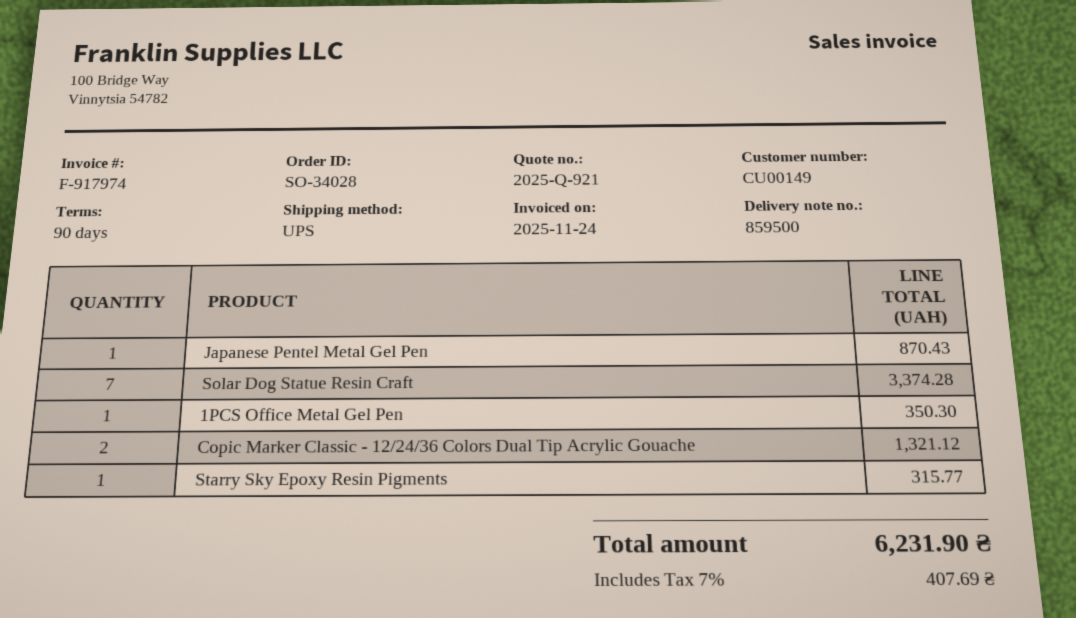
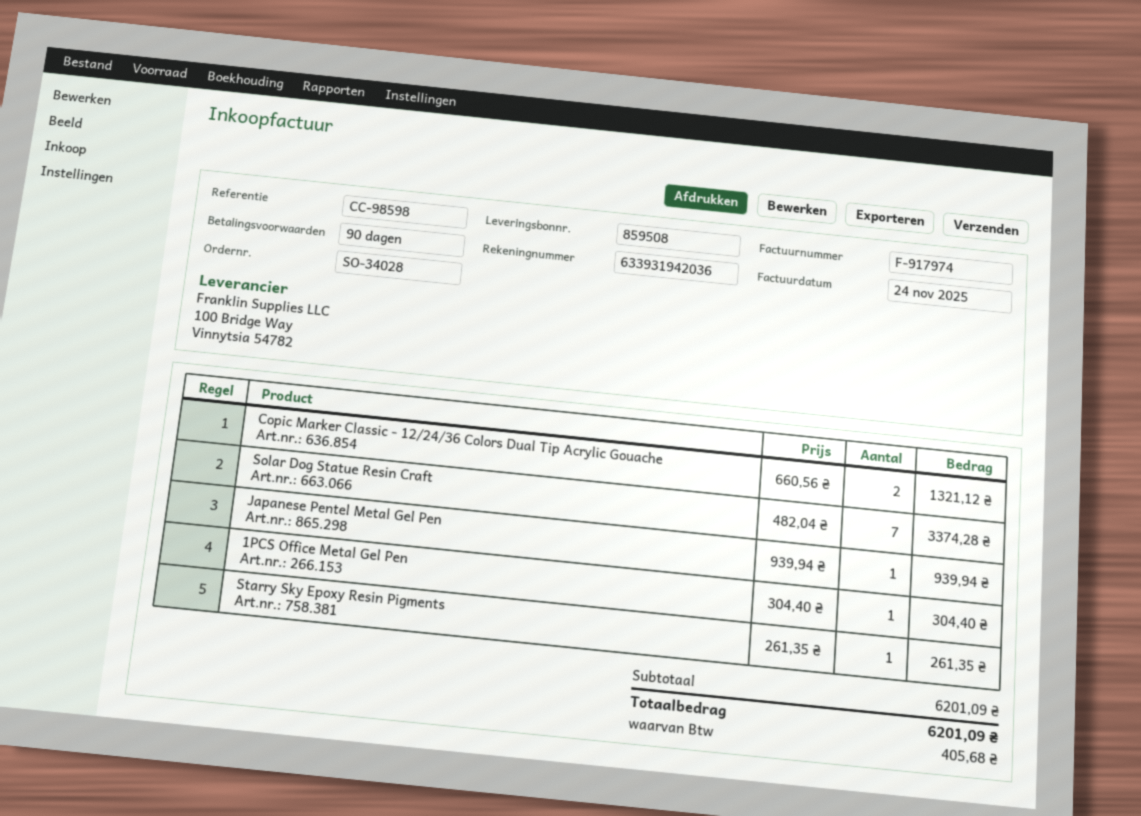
delivery note number: 859500 -> 859508
Japanese Pentel Metal Gel Pen: 1 for 870.43 -> 1 for 939.94
1PCS Office Metal Gel Pen: 1 for 350.30 -> 1 for 304.40
Starry Sky Epoxy Resin Pigments: 1 for 315.77 -> 1 for 261.35
tax: 407.69 -> 405.68
total: 6231.90 -> 6201.09

